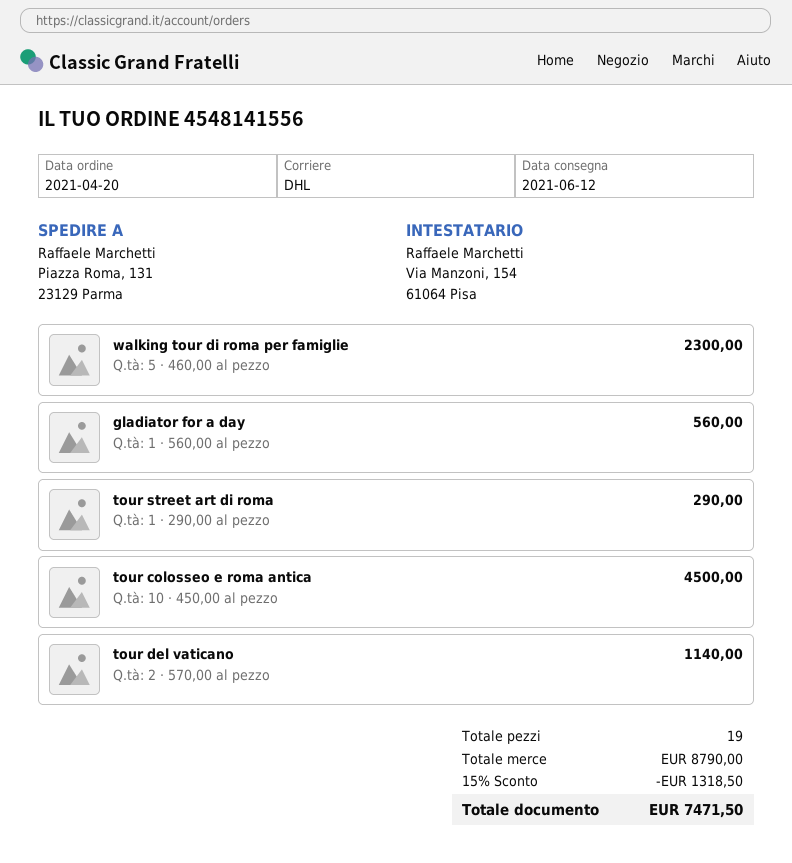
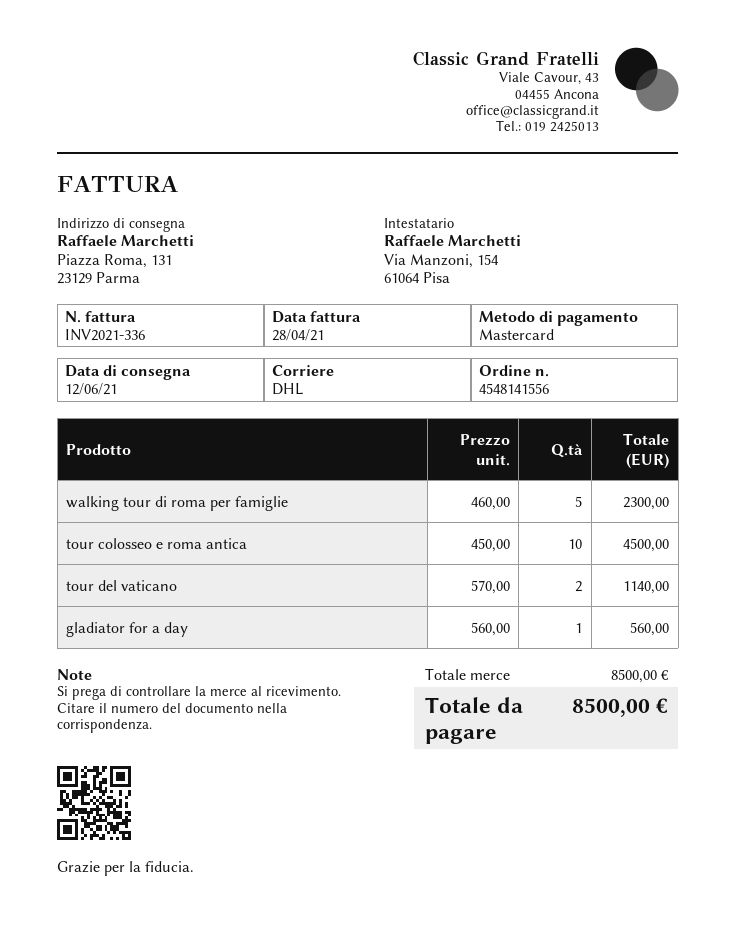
tour street art di roma: 1 x 290.00 = 290.00 -> none
subtotal: 8790.00 -> 8500.00
discount: 15% = 1318.50 -> none
total: 7471.50 -> 8500.00

